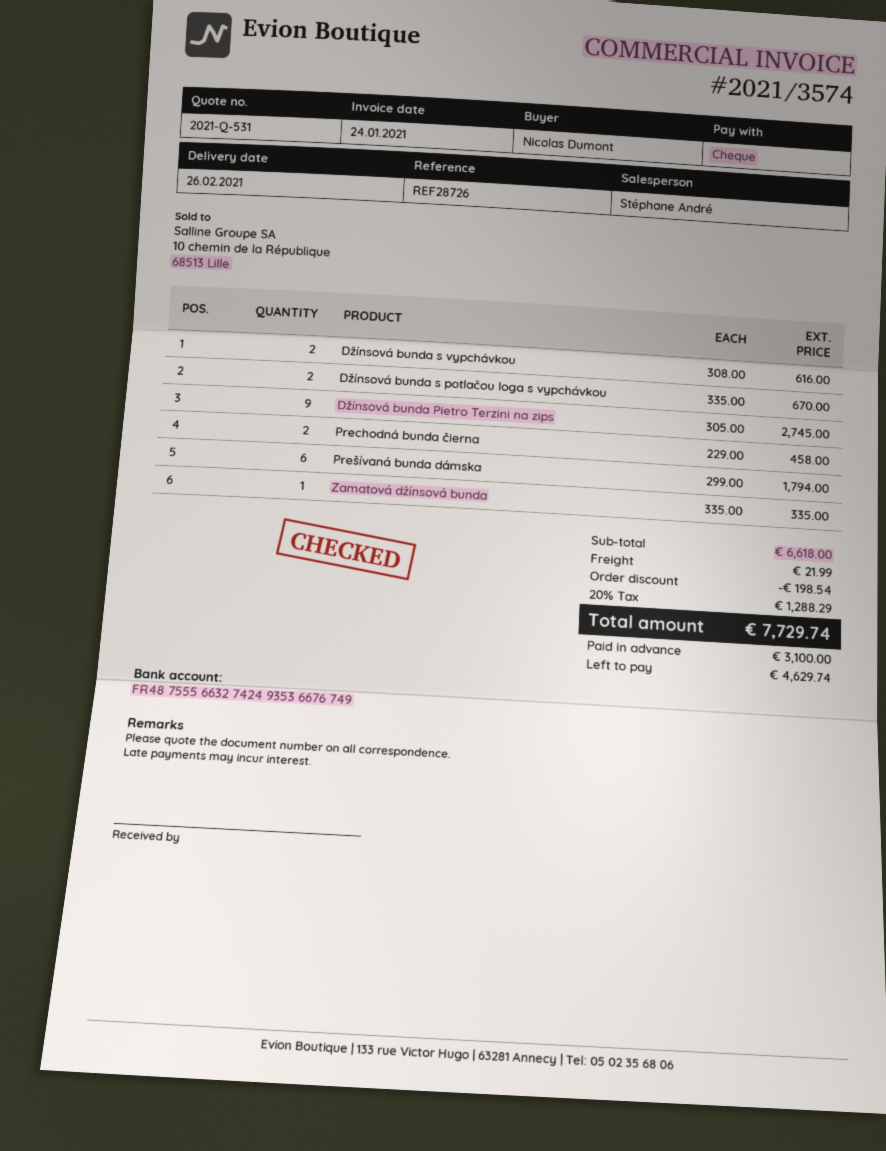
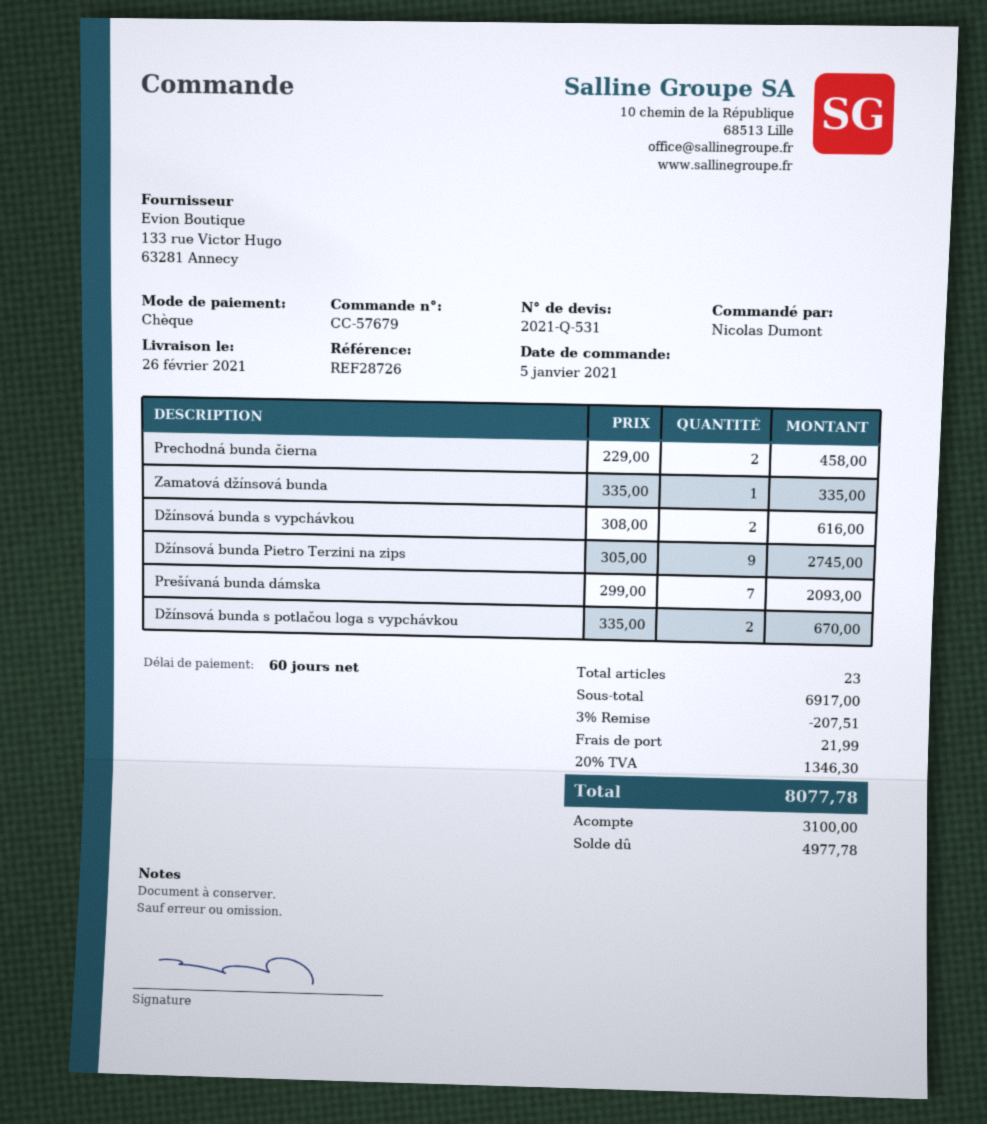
Prešívaná bunda dámska: 6 x 299.00 = 1794.00 -> 7 x 299.00 = 2093.00
subtotal: 6618.00 -> 6917.00
discount: 198.54 -> 207.51
tax: 20% = 1288.29 -> 20% = 1346.30
total: 7729.74 -> 8077.78
balance: 4629.74 -> 4977.78

